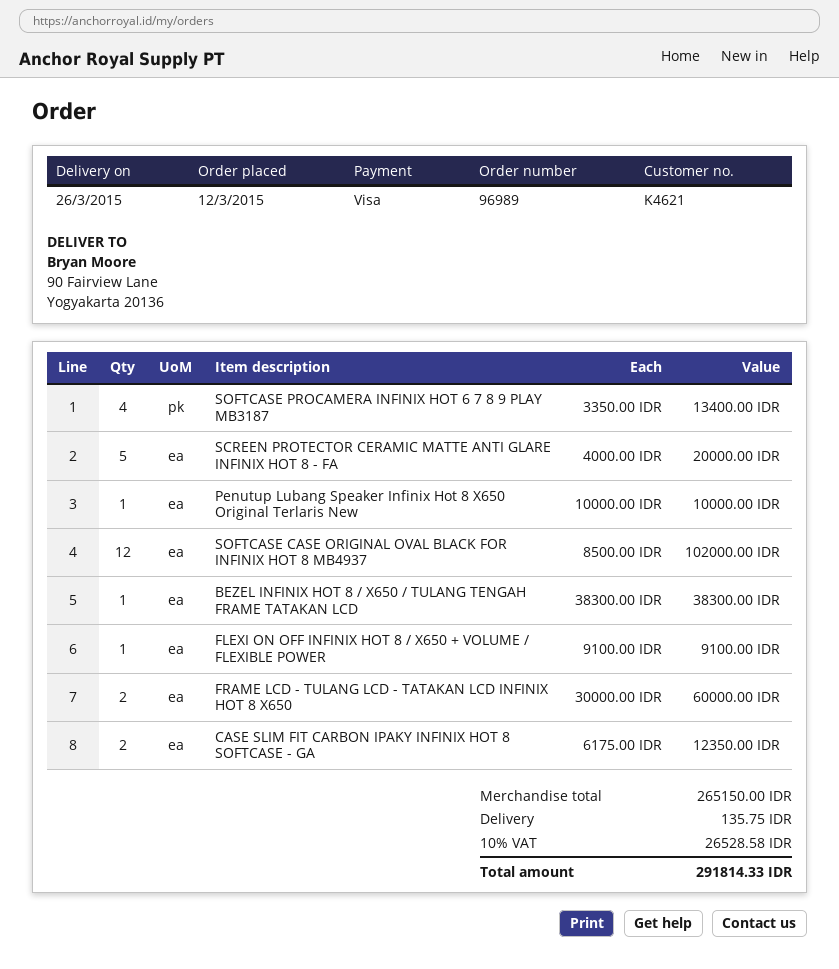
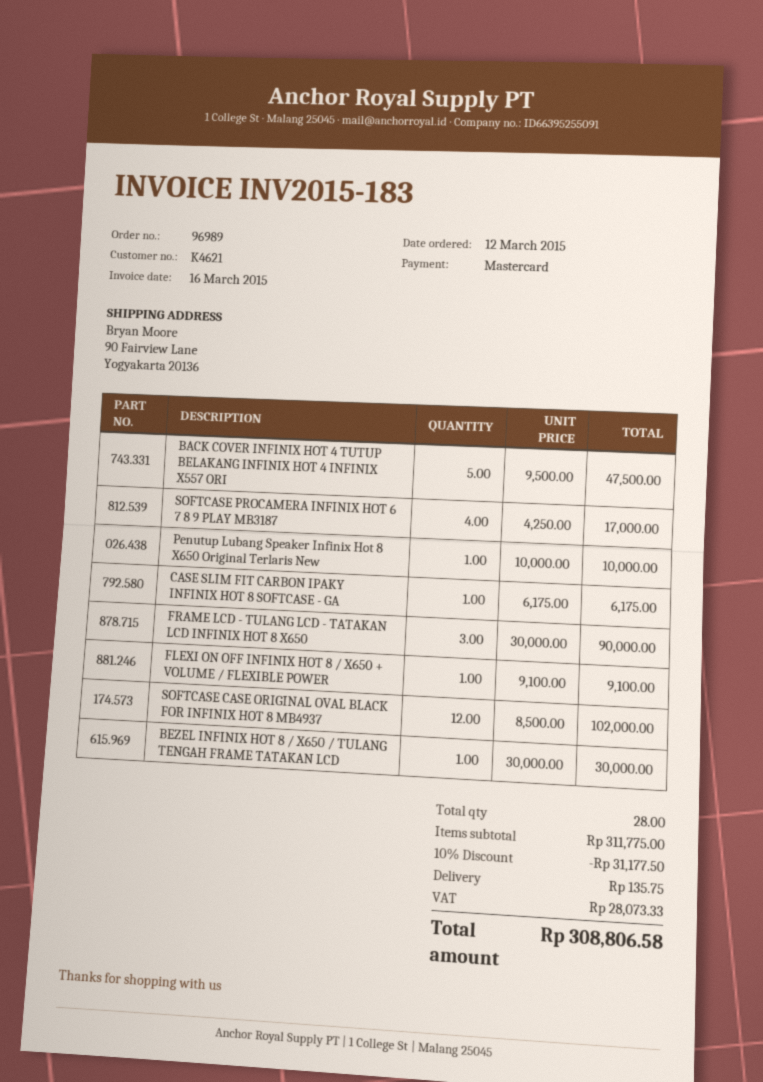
payment method: Visa -> Mastercard
SOFTCASE PROCAMERA INFINIX HOT 6 7 8 9 PLAY MB3187: 4 x 3350.00 = 13400.00 -> 4 x 4250.00 = 17000.00
SCREEN PROTECTOR CERAMIC MATTE ANTI GLARE INFINIX HOT 8 - FA: 5 x 4000.00 = 20000.00 -> none
BEZEL INFINIX HOT 8 / X650 / TULANG TENGAH FRAME TATAKAN LCD: 1 x 38300.00 = 38300.00 -> 1 x 30000.00 = 30000.00
FRAME LCD - TULANG LCD - TATAKAN LCD INFINIX HOT 8 X650: 2 x 30000.00 = 60000.00 -> 3 x 30000.00 = 90000.00
CASE SLIM FIT CARBON IPAKY INFINIX HOT 8 SOFTCASE - GA: 2 x 6175.00 = 12350.00 -> 1 x 6175.00 = 6175.00
BACK COVER INFINIX HOT 4 TUTUP BELAKANG INFINIX HOT 4 INFINIX X557 ORI: none -> 5 x 9500.00 = 47500.00
subtotal: 265150.00 -> 311775.00
discount: none -> 10% = 31177.50
tax: 26528.58 -> 28073.33
total: 291814.33 -> 308806.58

